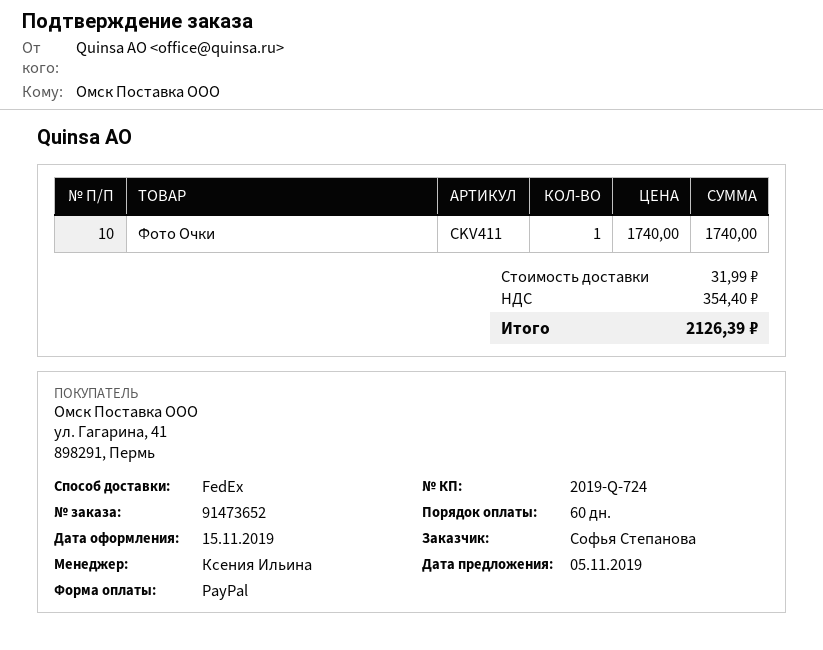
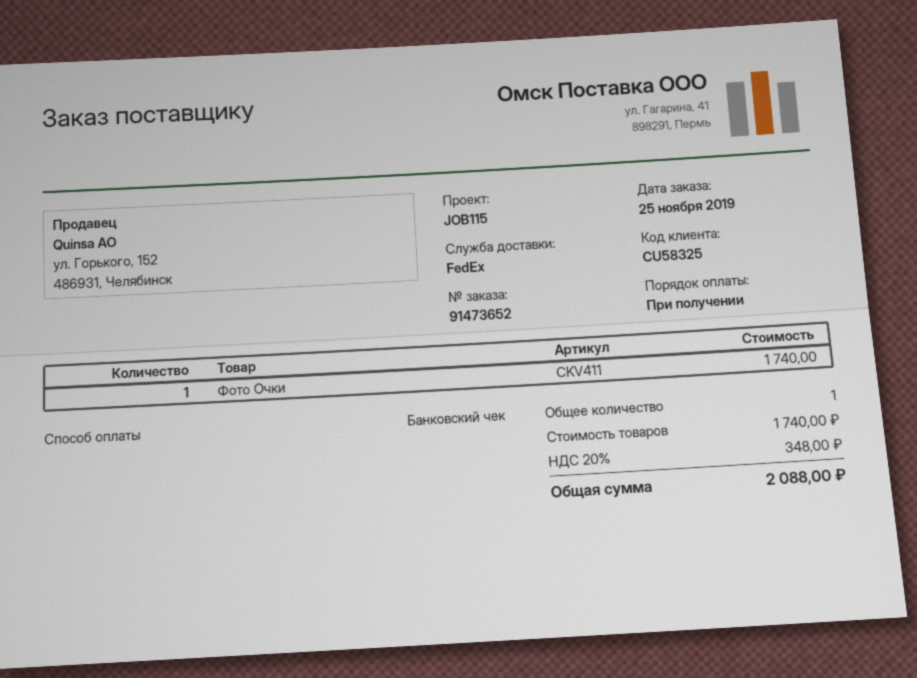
order date: 2019-11-15 -> 2019-11-25
payment terms: 60 days -> on receipt
payment method: PayPal -> cheque
shipping: 31.99 -> none
tax: 354.40 -> 348.00
total: 2126.39 -> 2088.00

